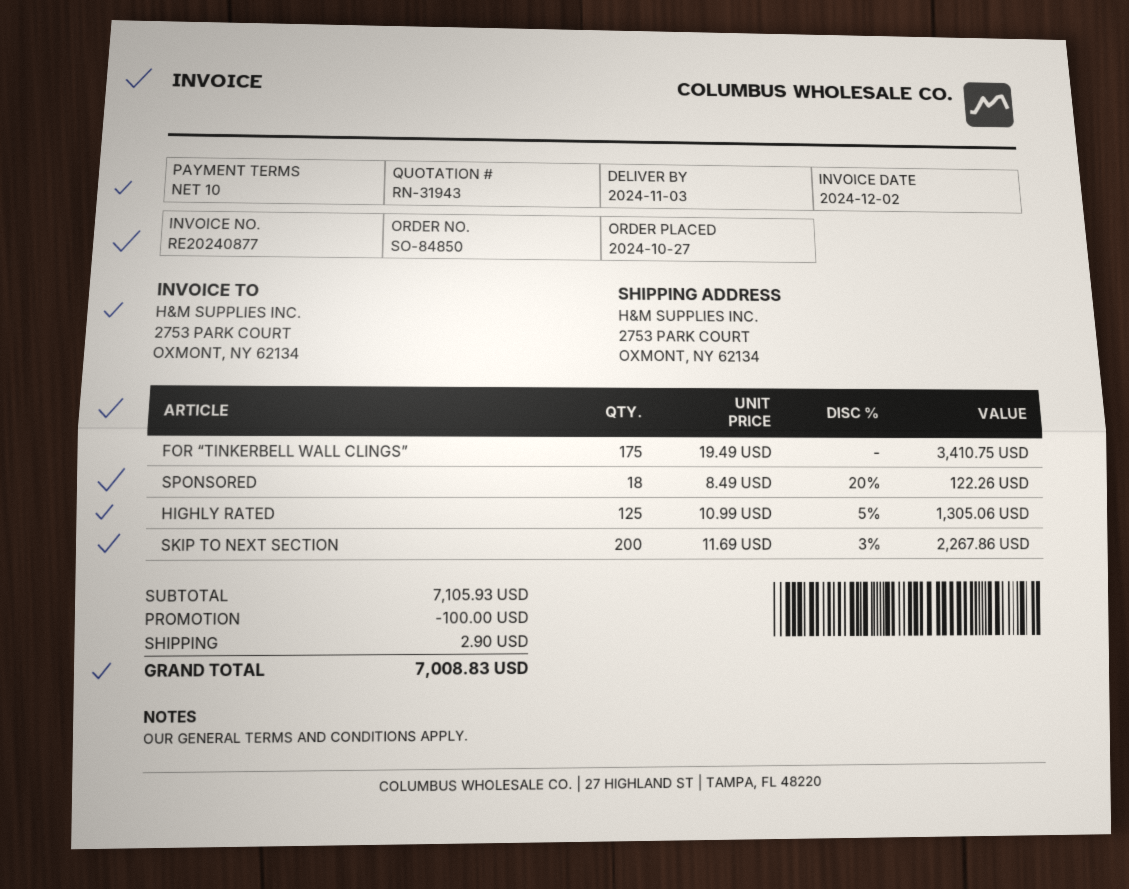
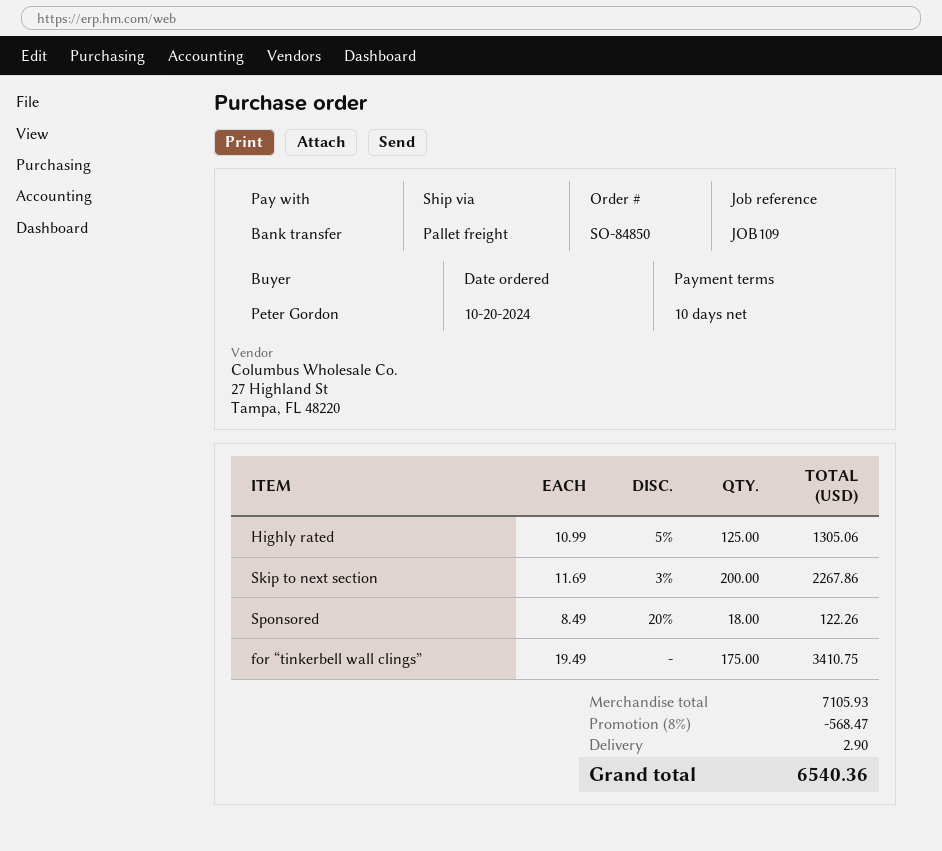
order date: 2024-10-27 -> 2024-10-20
discount: 100.00 -> 568.47
total: 7008.83 -> 6540.36

